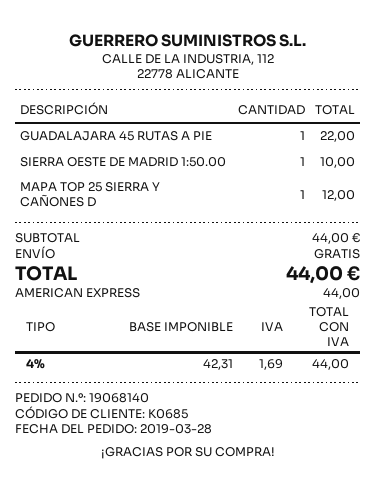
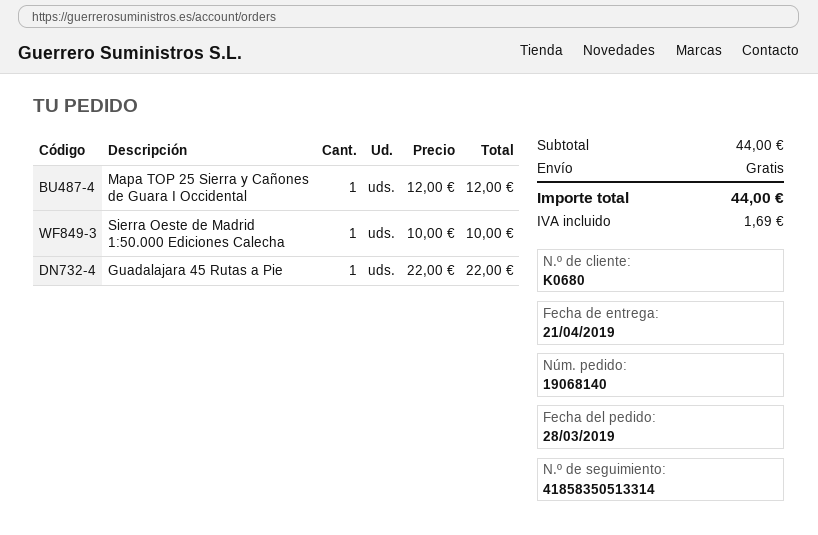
customer number: K0685 -> K0680

